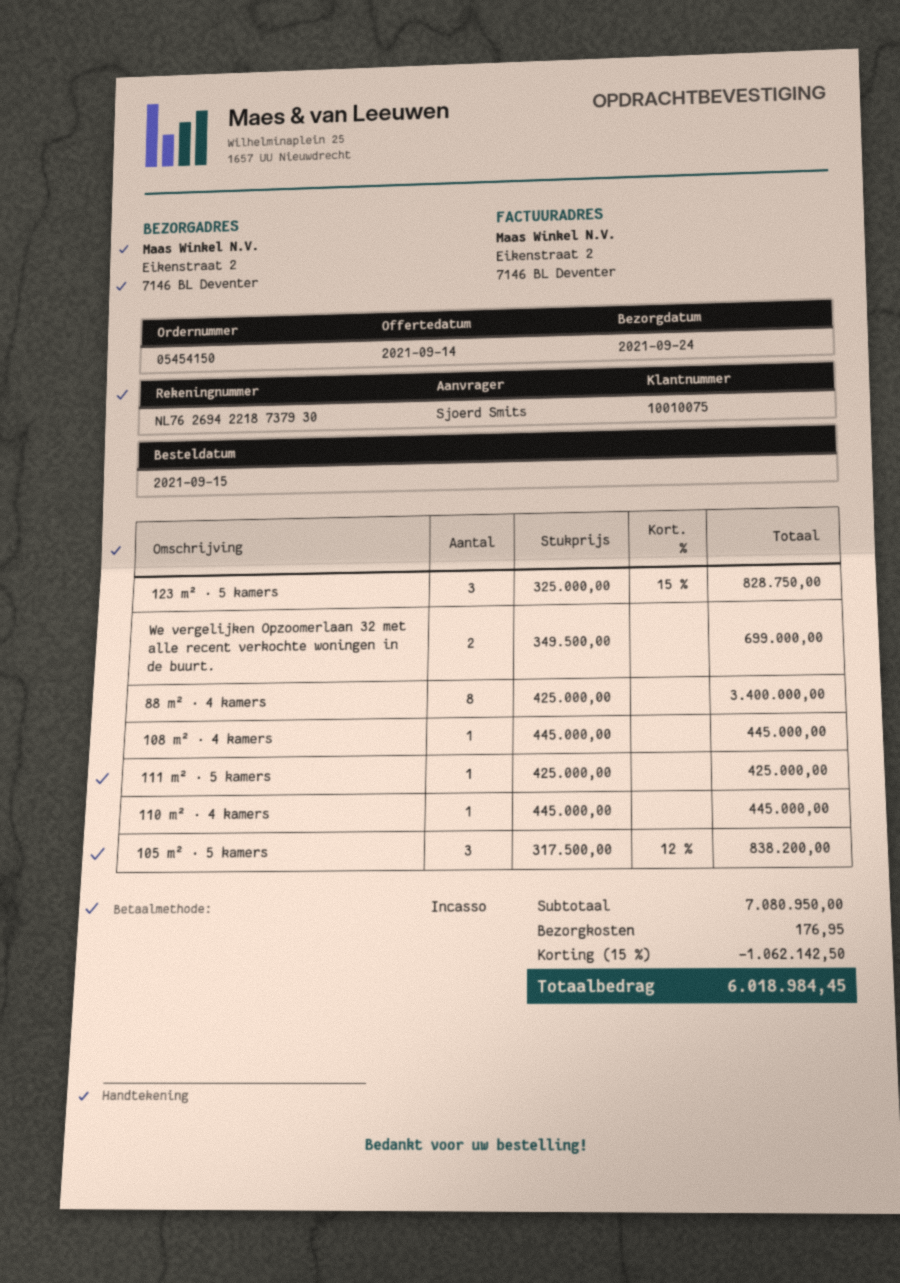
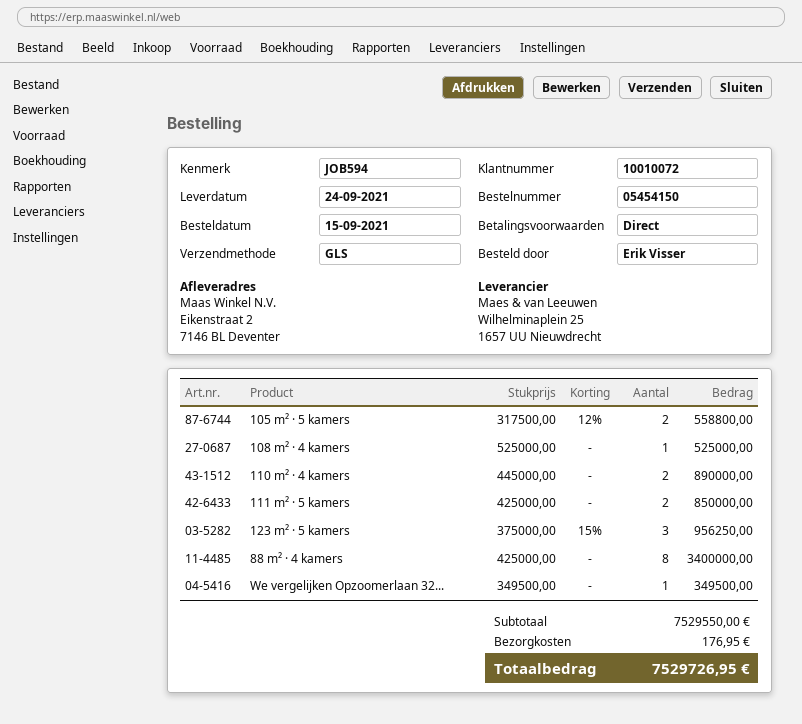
customer number: 10010075 -> 10010072
ordered by: Sjoerd Smits -> Erik Visser
123 m² · 5 kamers: 3 x 325000.00 - 15% = 828750.00 -> 3 x 375000.00 - 15% = 956250.00
We vergelijken Opzoomerlaan 32 met alle recent verkochte woningen in de buurt.: 2 x 349500.00 = 699000.00 -> 1 x 349500.00 = 349500.00
108 m² · 4 kamers: 1 x 445000.00 = 445000.00 -> 1 x 525000.00 = 525000.00
111 m² · 5 kamers: 1 x 425000.00 = 425000.00 -> 2 x 425000.00 = 850000.00
110 m² · 4 kamers: 1 x 445000.00 = 445000.00 -> 2 x 445000.00 = 890000.00
105 m² · 5 kamers: 3 x 317500.00 - 12% = 838200.00 -> 2 x 317500.00 - 12% = 558800.00
subtotal: 7080950.00 -> 7529550.00
discount: 15% = 1062142.50 -> none
total: 6018984.45 -> 7529726.95

